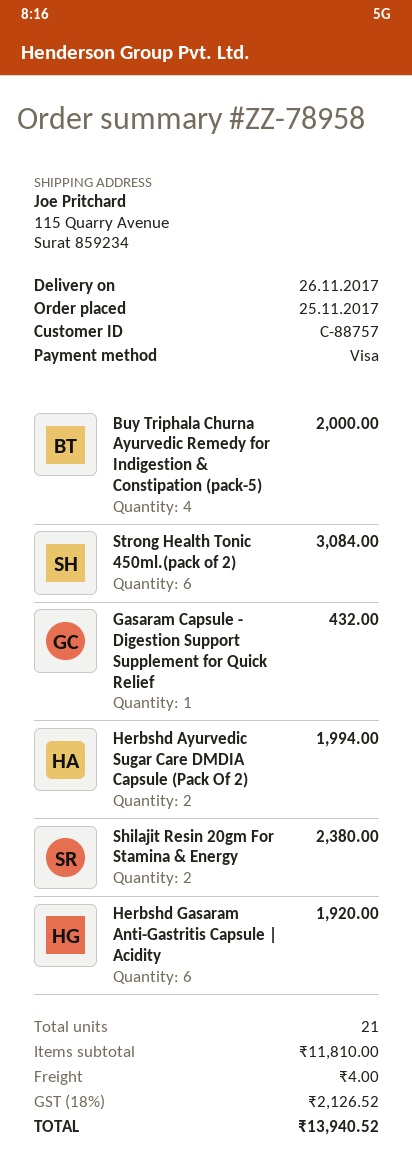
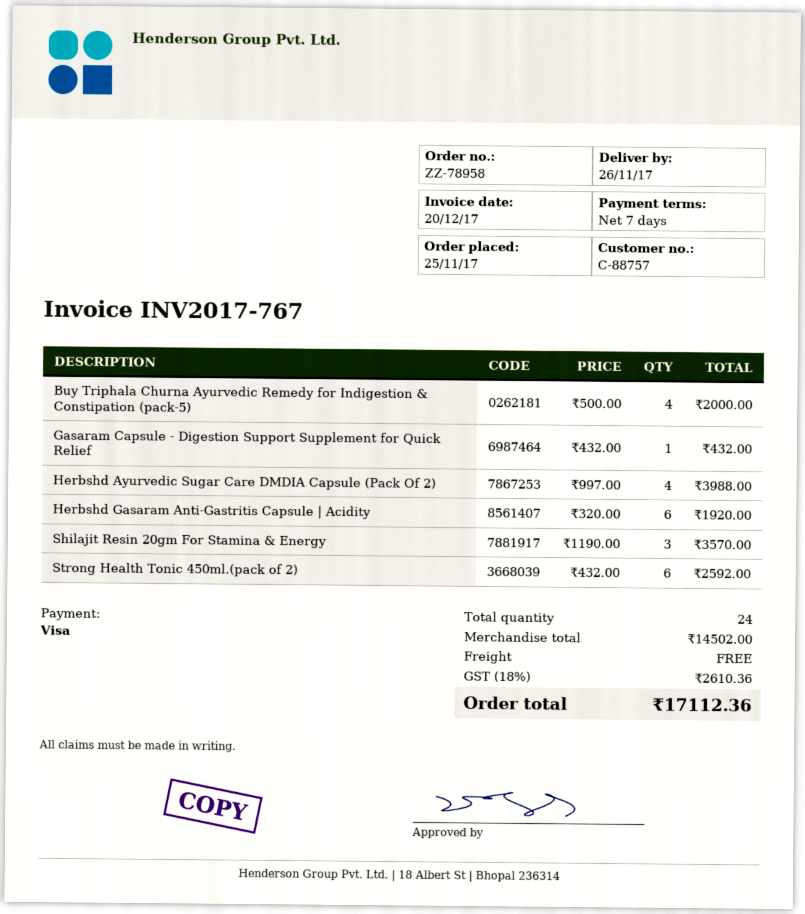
Strong Health Tonic 450ml.(pack of 2): 6 for 3084.00 -> 6 for 2592.00
Herbshd Ayurvedic Sugar Care DMDIA Capsule (Pack Of 2): 2 for 1994.00 -> 4 for 3988.00
Shilajit Resin 20gm For Stamina & Energy: 2 for 2380.00 -> 3 for 3570.00
total quantity: 21 -> 24
subtotal: 11810.00 -> 14502.00
shipping: 4.00 -> 0.00
tax: 18% = 2126.52 -> 18% = 2610.36
total: 13940.52 -> 17112.36

